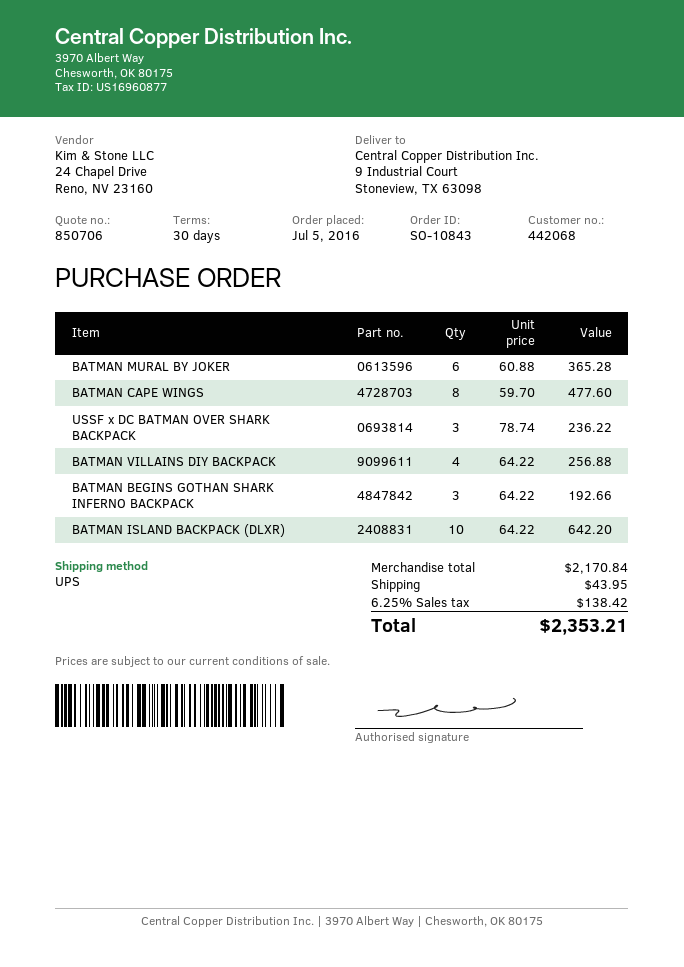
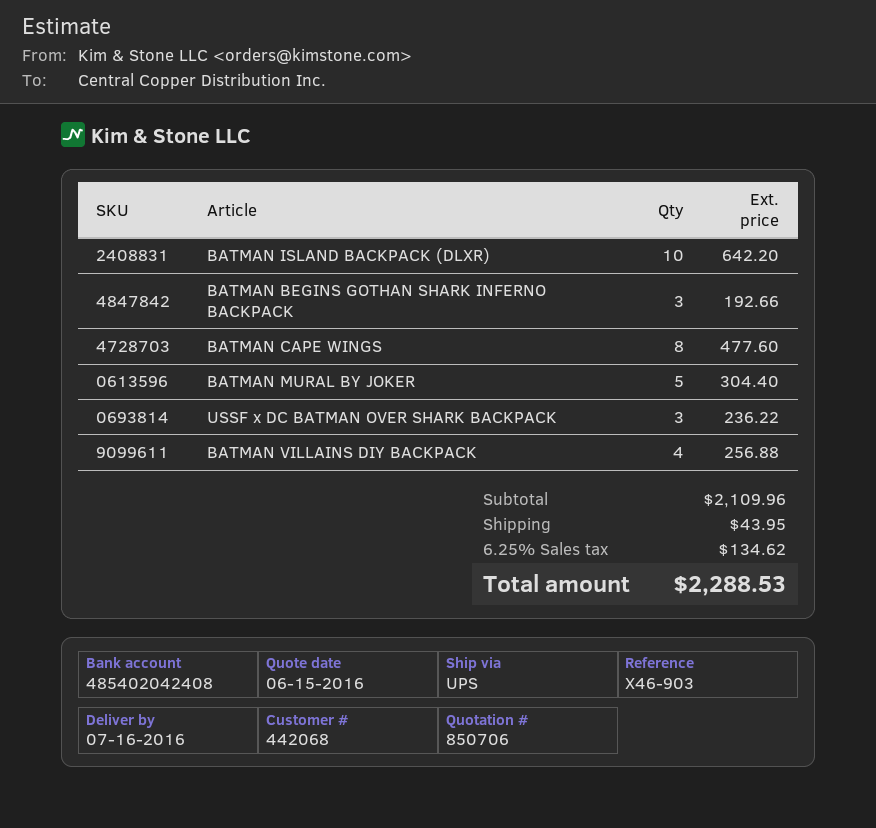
BATMAN MURAL BY JOKER: 6 for 365.28 -> 5 for 304.40
subtotal: 2170.84 -> 2109.96
tax: 6.25% = 138.42 -> 6.25% = 134.62
total: 2353.21 -> 2288.53

